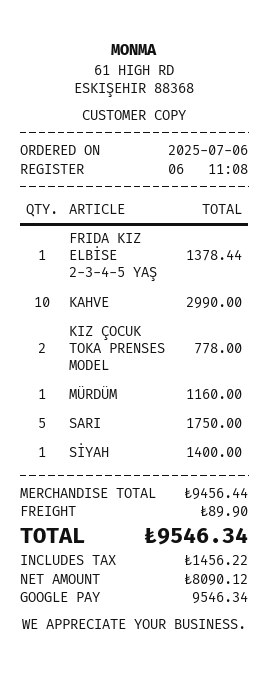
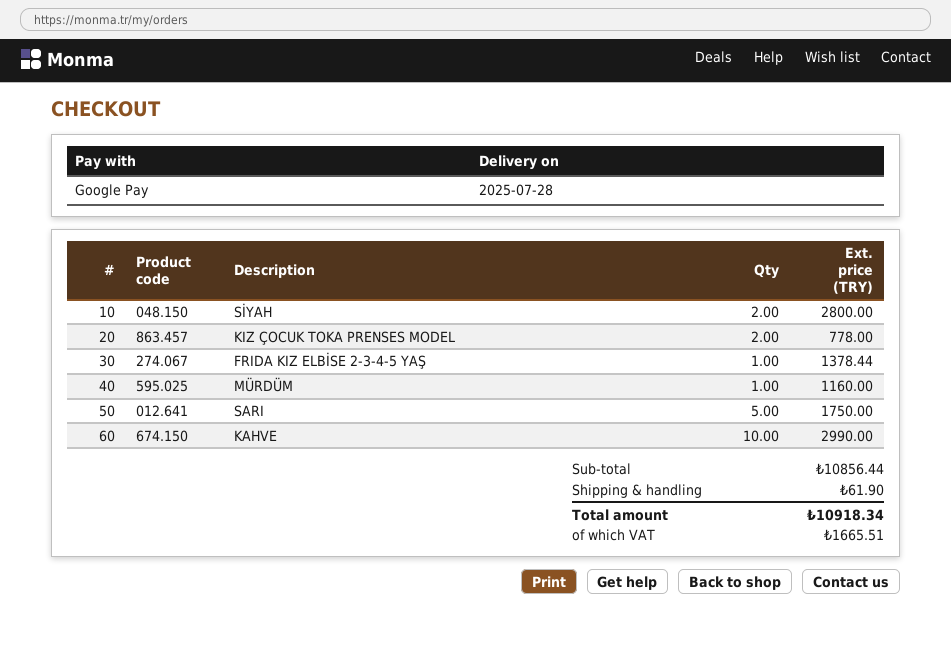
SİYAH: 1 for 1400.00 -> 2 for 2800.00
subtotal: 9456.44 -> 10856.44
shipping: 89.90 -> 61.90
tax: 1456.22 -> 1665.51
total: 9546.34 -> 10918.34

